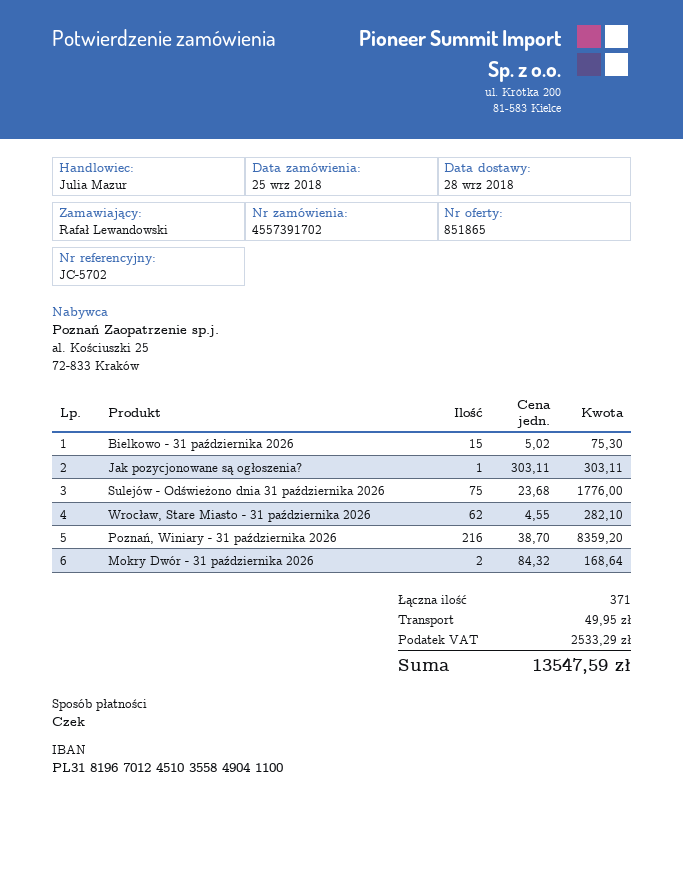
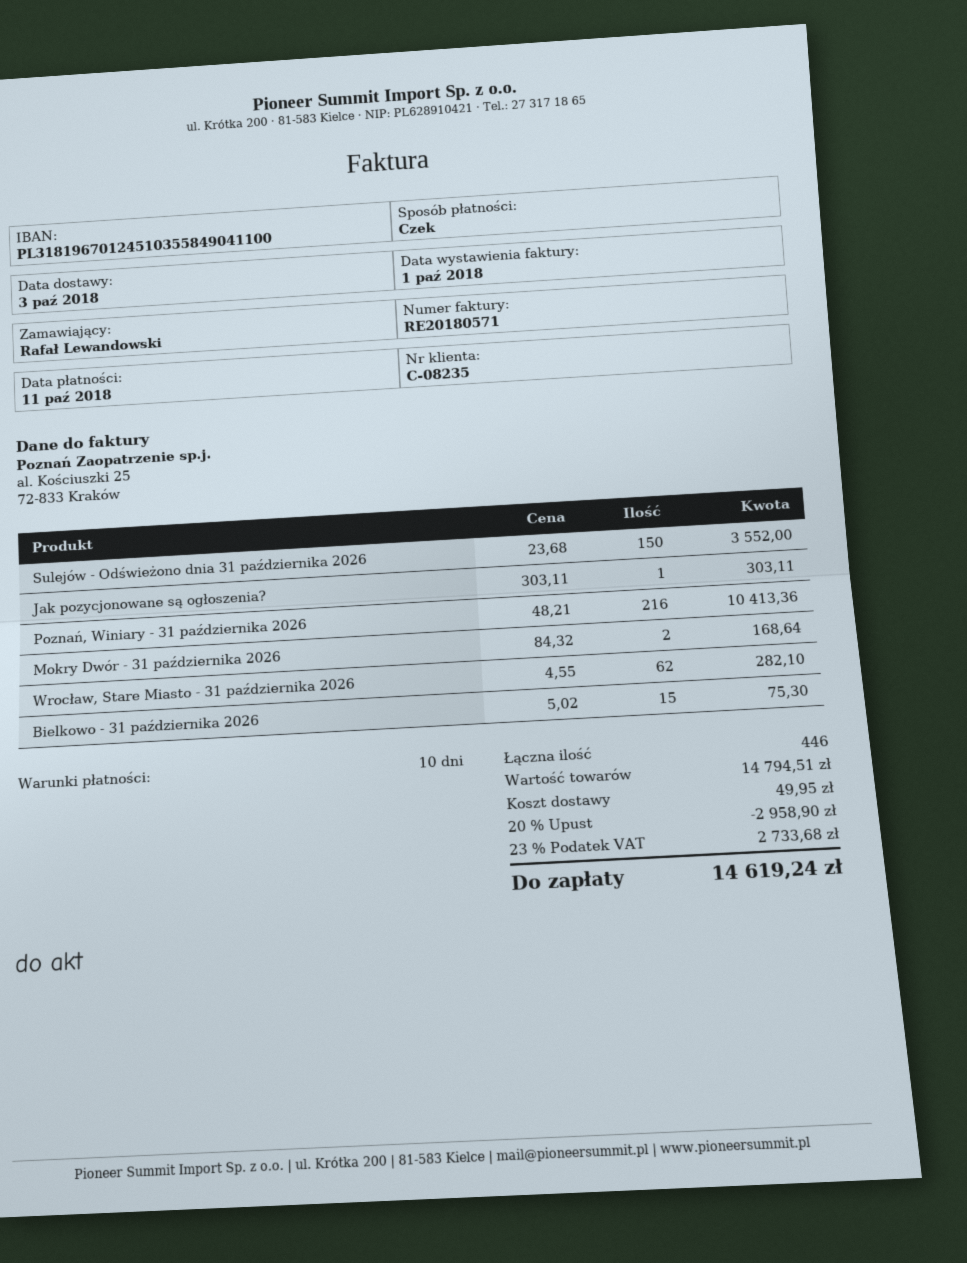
delivery date: 2018-09-28 -> 2018-10-03
Sulejów - Odświeżono dnia 31 października 2026: 75 x 23.68 = 1776.00 -> 150 x 23.68 = 3552.00
Poznań, Winiary - 31 października 2026: 216 x 38.70 = 8359.20 -> 216 x 48.21 = 10413.36
total quantity: 371 -> 446
discount: none -> 20% = 2958.90
tax: 2533.29 -> 2733.68
total: 13547.59 -> 14619.24

